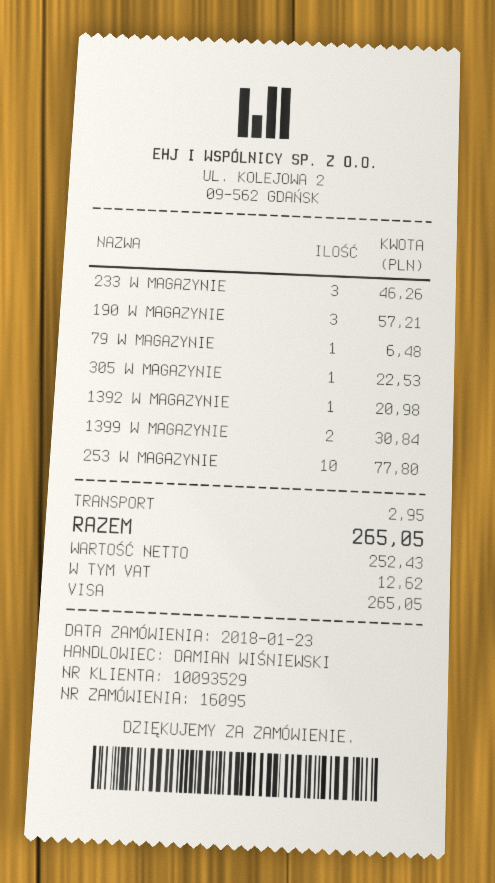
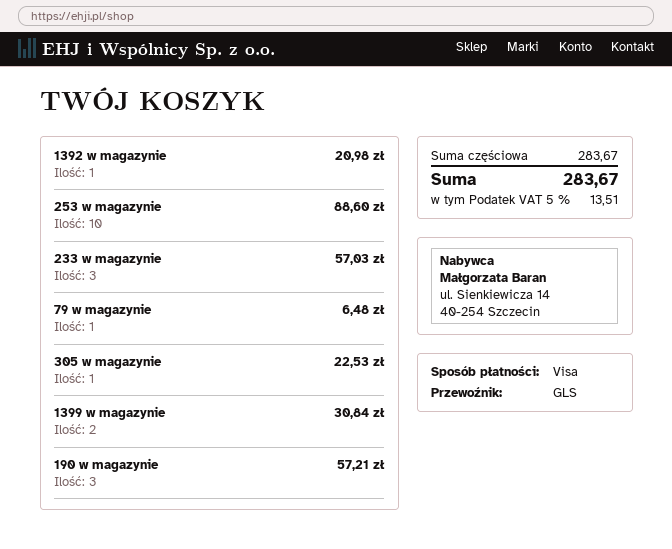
233 W MAGAZYNIE: 3 for 46.26 -> 3 for 57.03
253 W MAGAZYNIE: 10 for 77.80 -> 10 for 88.60
shipping: 2.95 -> none
tax: 12.62 -> 13.51
total: 265.05 -> 283.67

